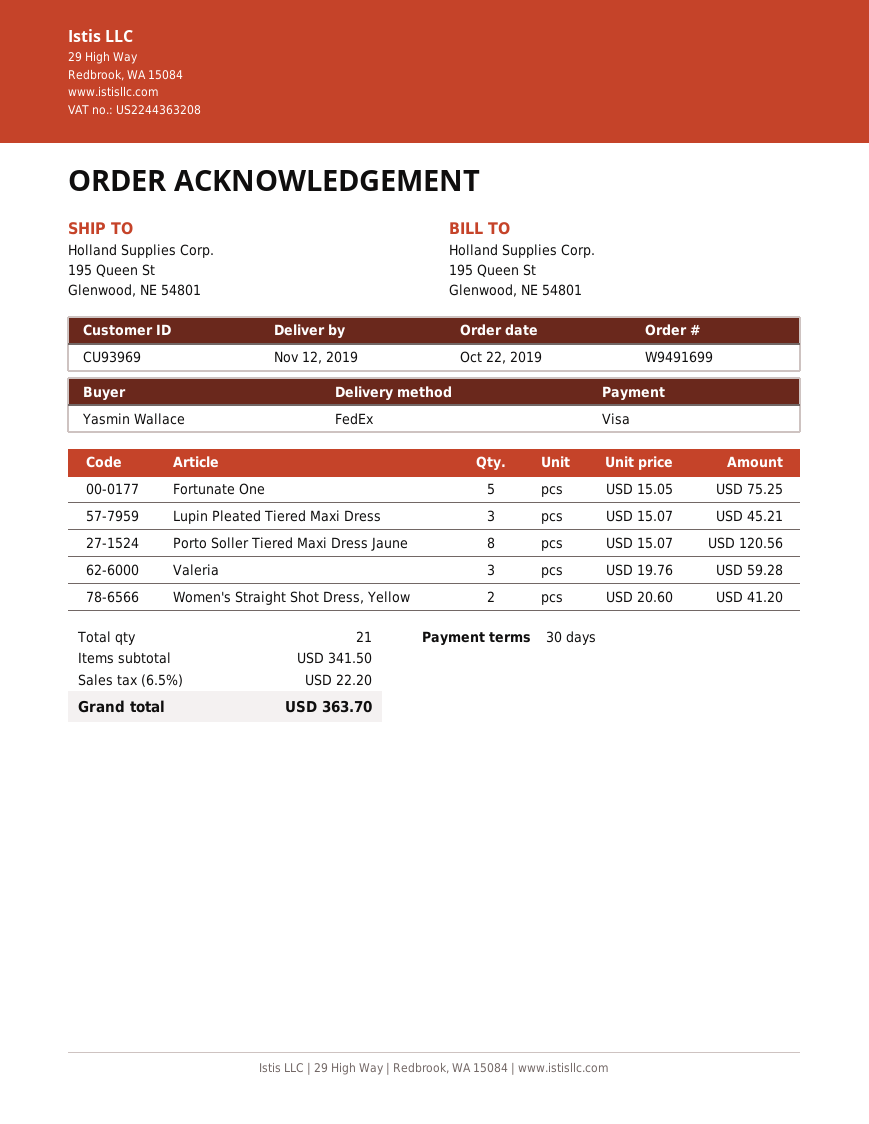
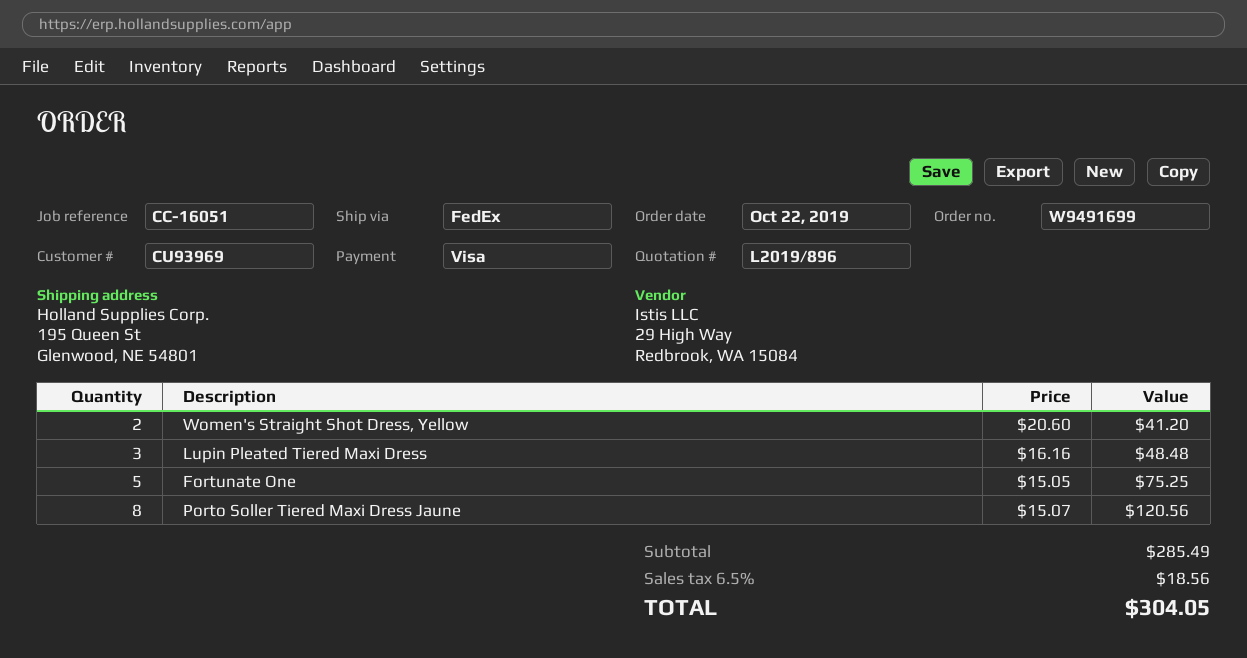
Lupin Pleated Tiered Maxi Dress: 3 x 15.07 = 45.21 -> 3 x 16.16 = 48.48
Valeria: 3 x 19.76 = 59.28 -> none
subtotal: 341.50 -> 285.49
tax: 6.5% = 22.20 -> 6.5% = 18.56
total: 363.70 -> 304.05

